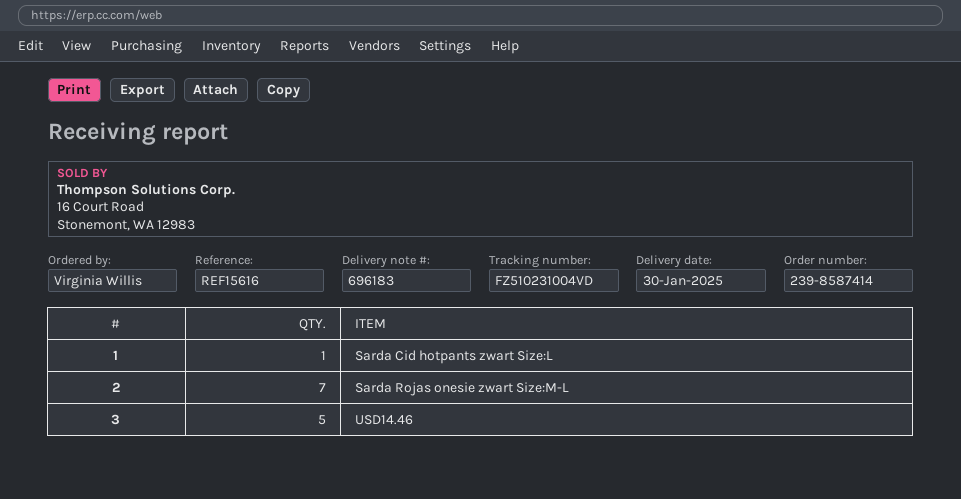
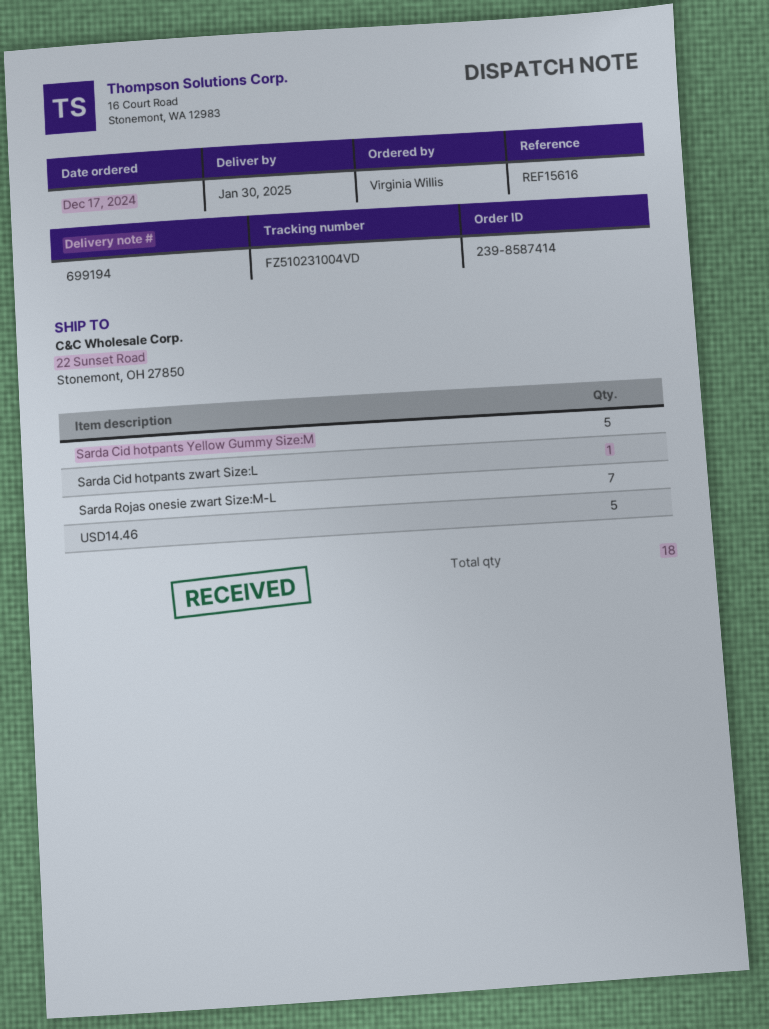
delivery note number: 696183 -> 699194
Sarda Cid hotpants Yellow Gummy Size:M: none -> 5

